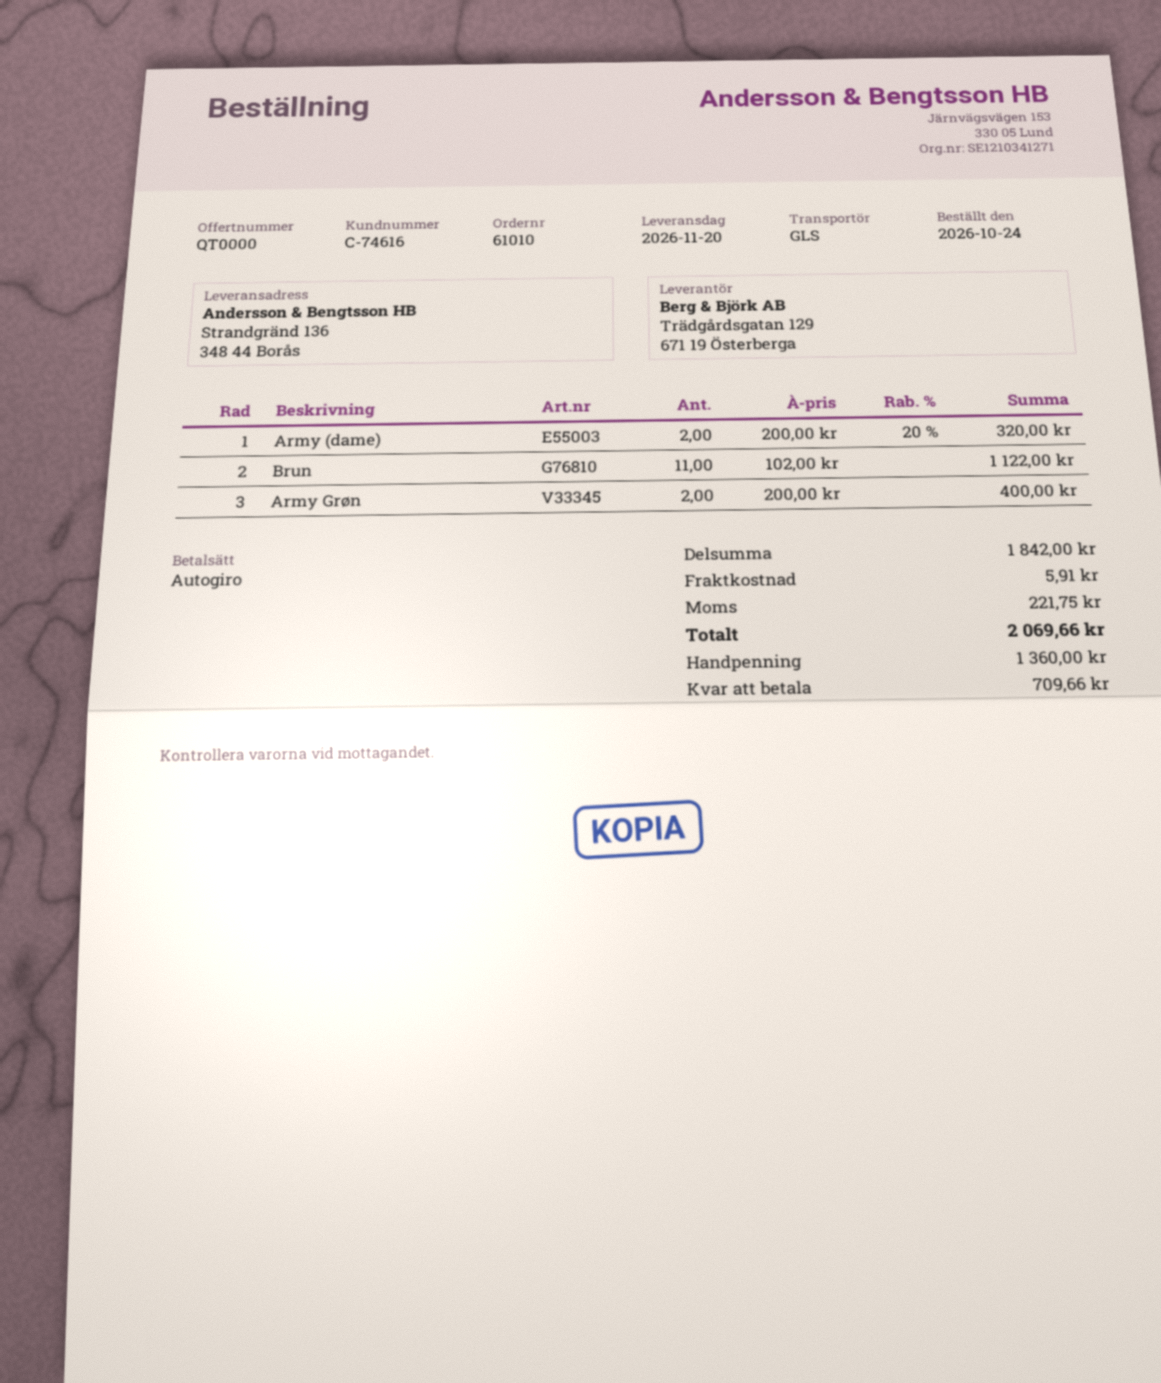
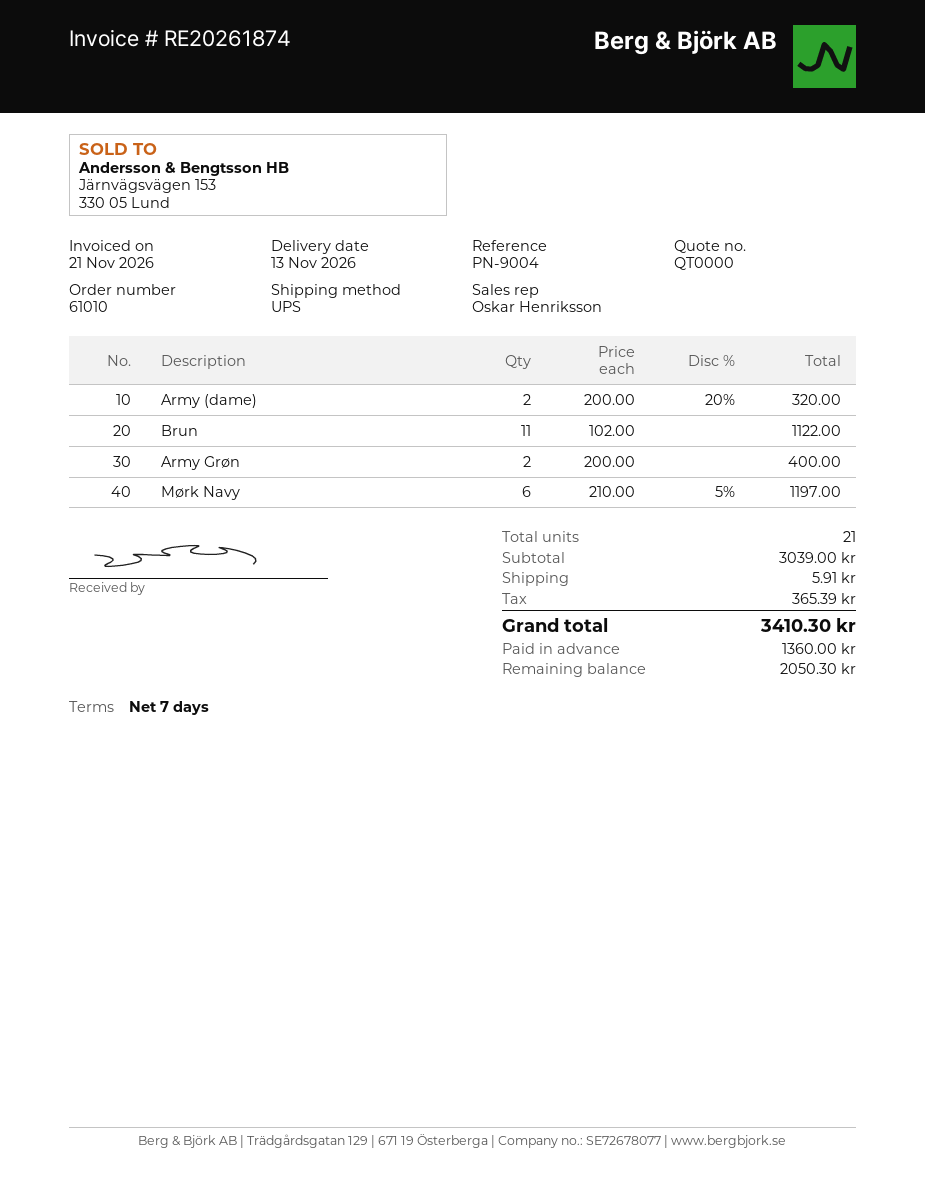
delivery date: 2026-11-20 -> 2026-11-13
shipping method: GLS -> UPS
Mørk Navy: none -> 6 x 210.00 - 5% = 1197.00
subtotal: 1842.00 -> 3039.00
tax: 221.75 -> 365.39
total: 2069.66 -> 3410.30
balance: 709.66 -> 2050.30

